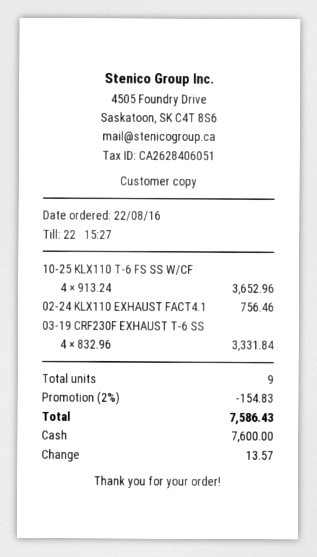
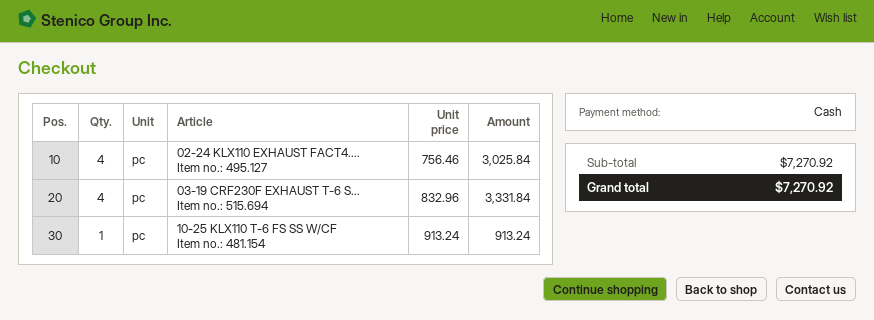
10-25 KLX110 T-6 FS SS W/CF: 4 x 913.24 = 3652.96 -> 1 x 913.24 = 913.24
02-24 KLX110 EXHAUST FACT4.1: 1 x 756.46 = 756.46 -> 4 x 756.46 = 3025.84
discount: 2% = 154.83 -> none
total: 7586.43 -> 7270.92

